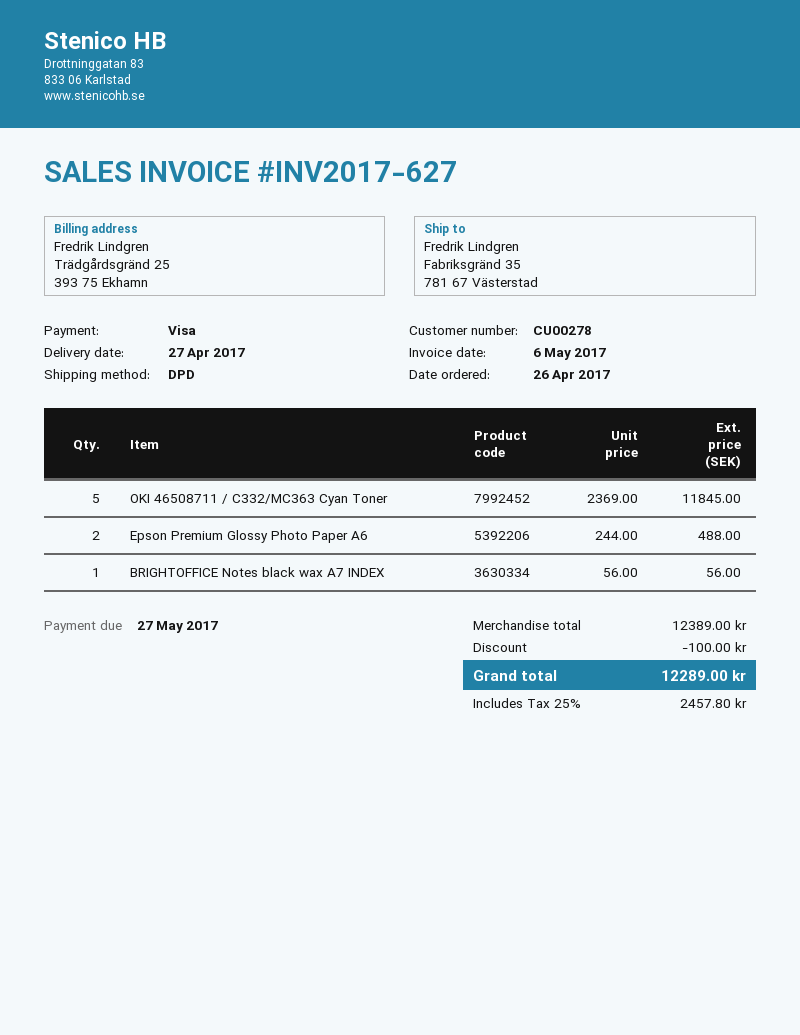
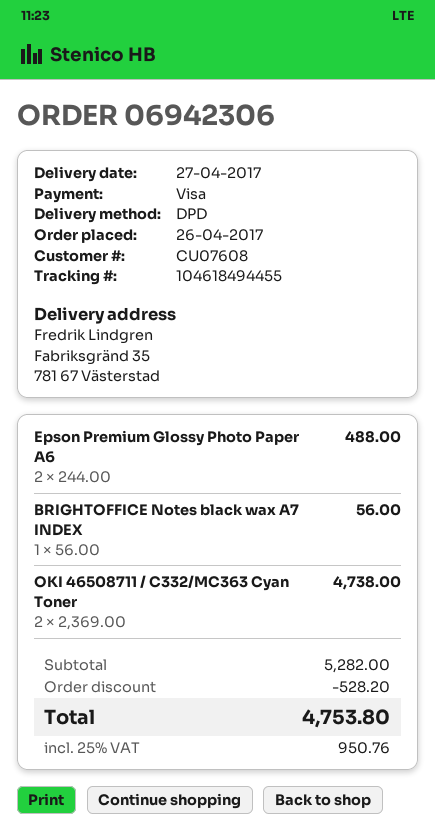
customer number: CU00278 -> CU07608
OKI 46508711 / C332/MC363 Cyan Toner: 5 x 2369.00 = 11845.00 -> 2 x 2369.00 = 4738.00
subtotal: 12389.00 -> 5282.00
discount: 100.00 -> 528.20
tax: 25% = 2457.80 -> 25% = 950.76
total: 12289.00 -> 4753.80

